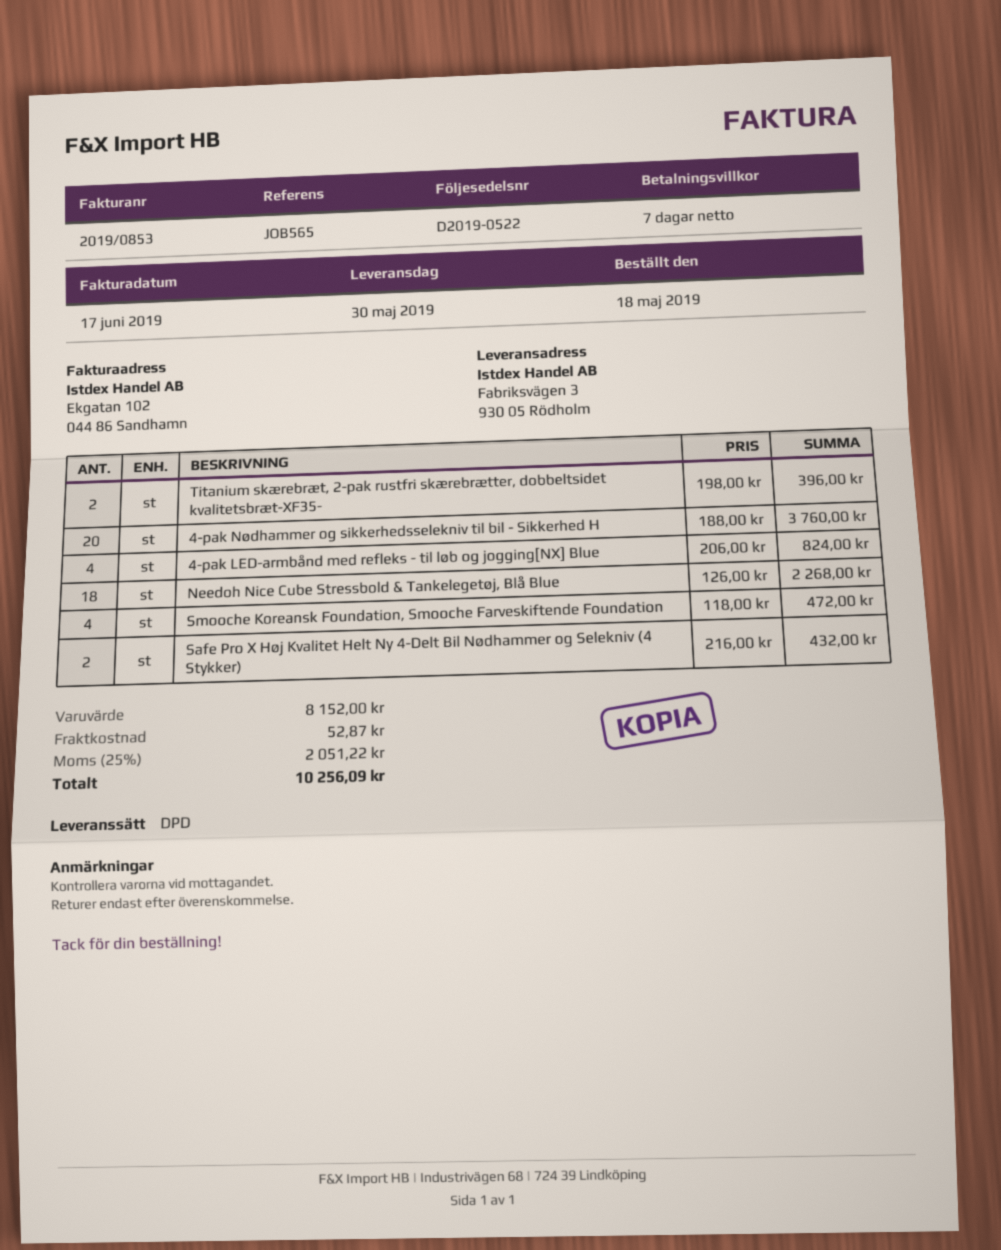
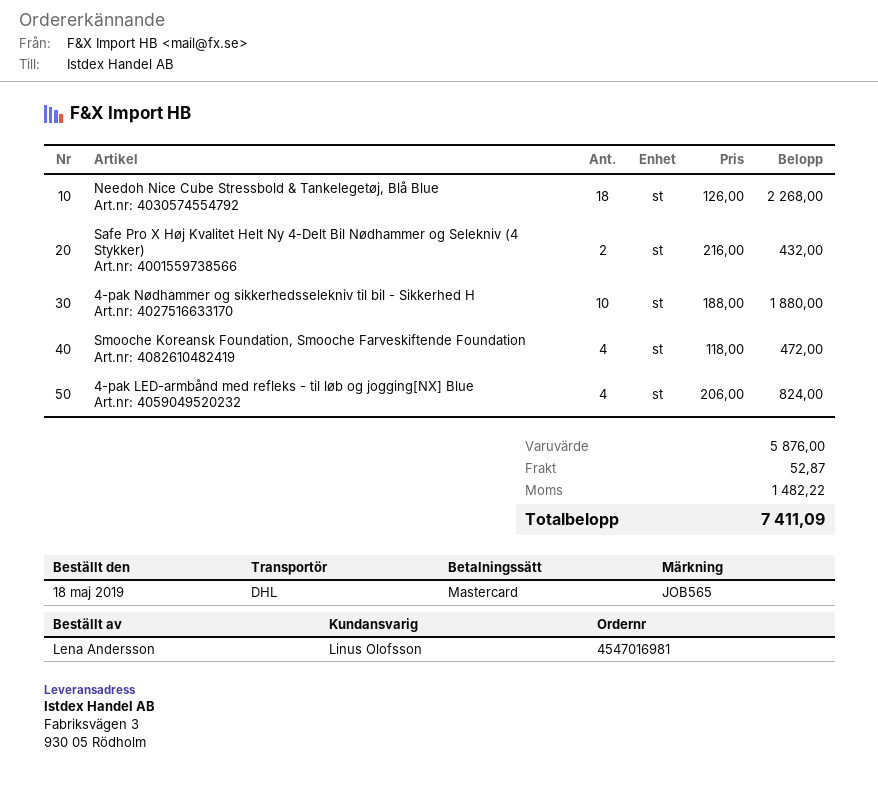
shipping method: DPD -> DHL
Titanium skærebræt, 2-pak rustfri skærebrætter, dobbeltsidet kvalitetsbræt-XF35-: 2 x 198.00 = 396.00 -> none
4-pak Nødhammer og sikkerhedsselekniv til bil - Sikkerhed H: 20 x 188.00 = 3760.00 -> 10 x 188.00 = 1880.00
subtotal: 8152.00 -> 5876.00
tax: 2051.22 -> 1482.22
total: 10256.09 -> 7411.09

